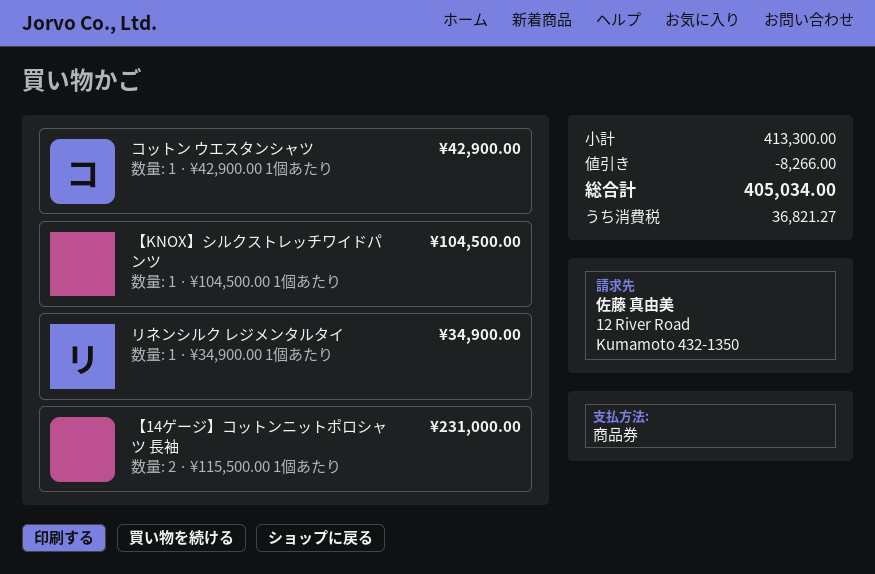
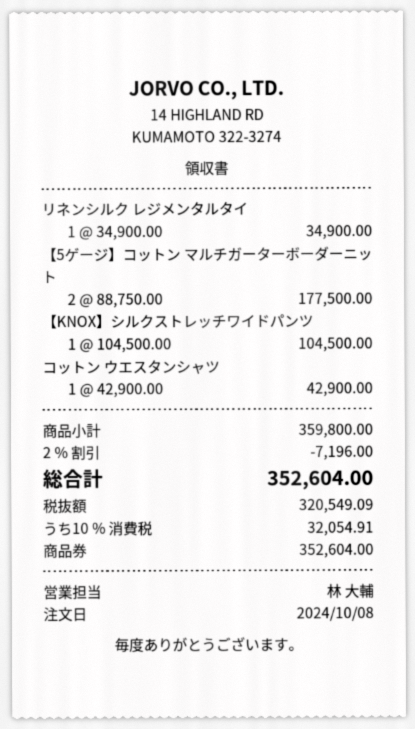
【14ゲージ】コットンニットポロシャツ 長袖: 2 x 115500.00 = 231000.00 -> none
【5ゲージ】コットン マルチガーターボーダーニット: none -> 2 x 88750.00 = 177500.00
subtotal: 413300.00 -> 359800.00
discount: 8266.00 -> 7196.00
tax: 36821.27 -> 32054.91
total: 405034.00 -> 352604.00

